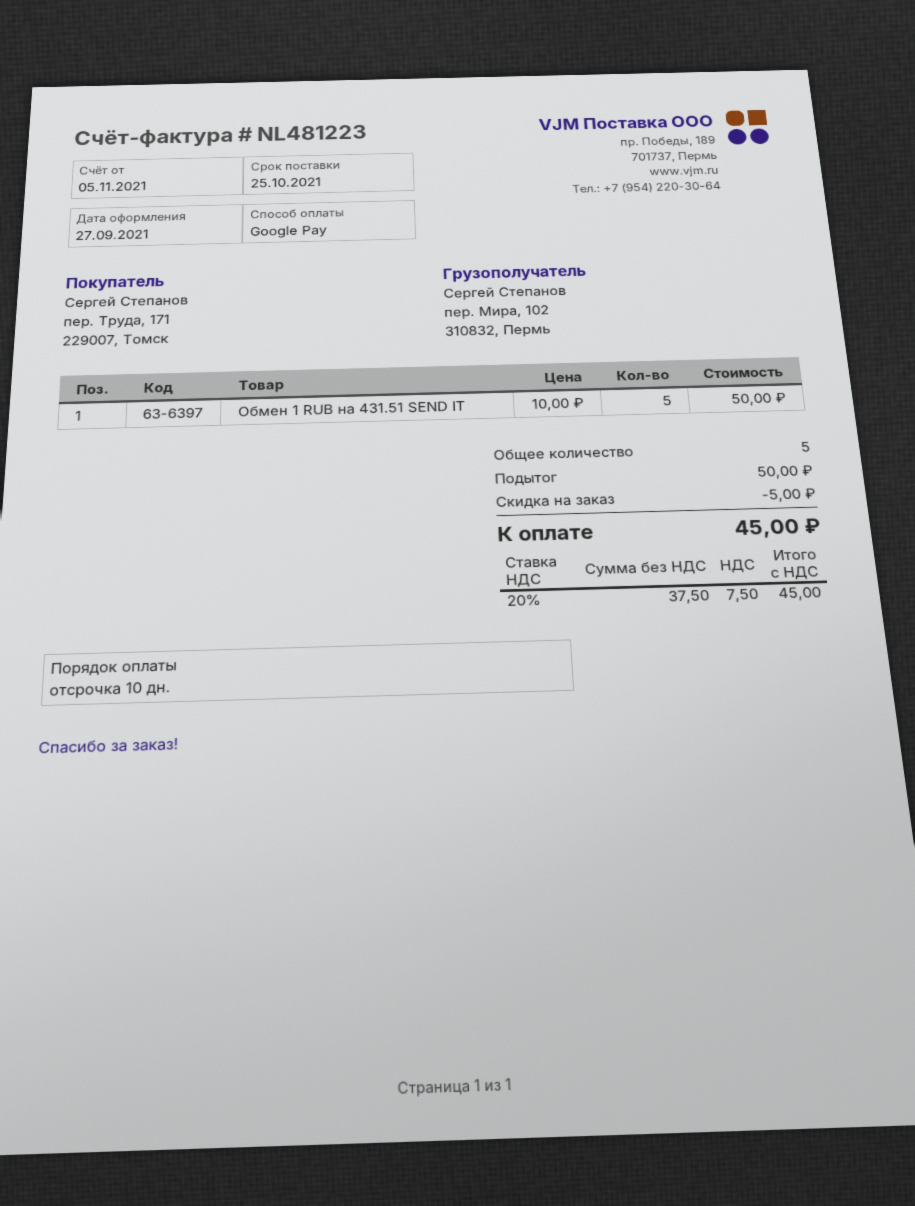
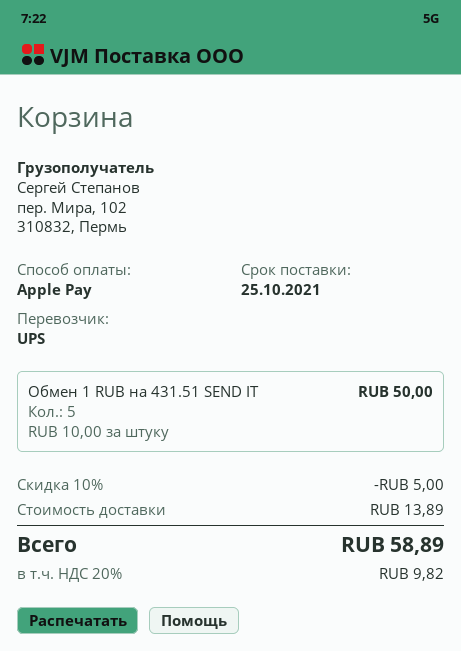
payment method: Google Pay -> Apple Pay
shipping: none -> 13.89
tax: 20% = 7.50 -> 20% = 9.82
total: 45.00 -> 58.89

